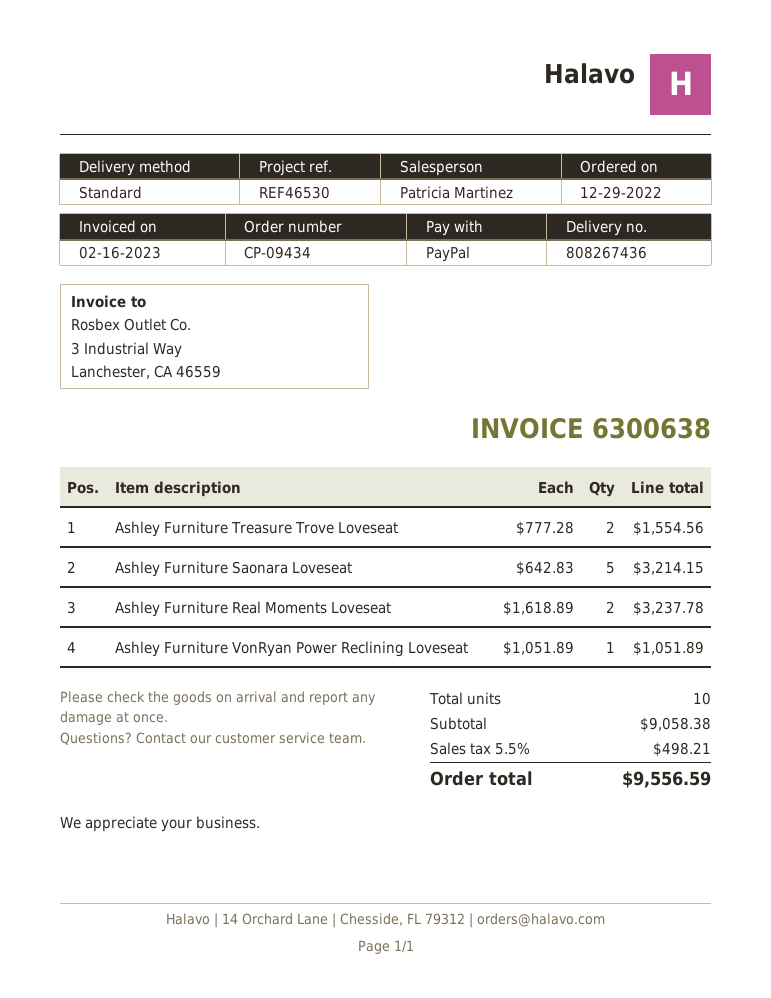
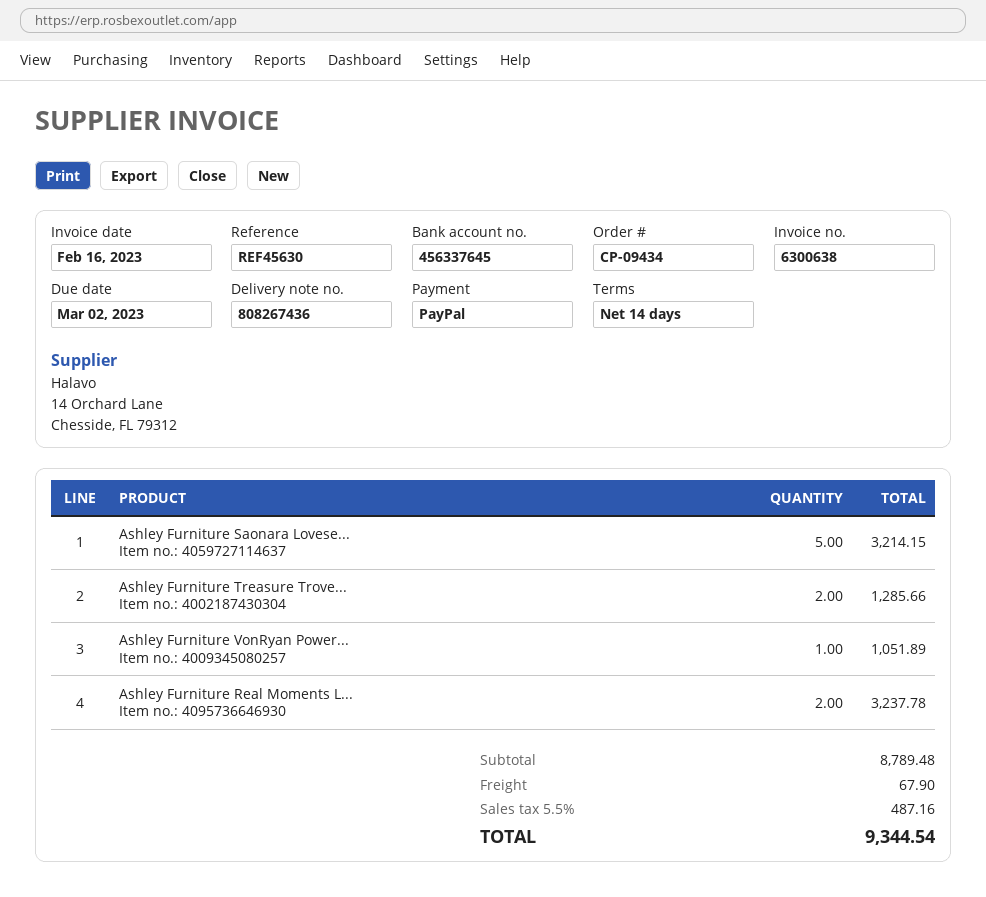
reference: REF46530 -> REF45630
Ashley Furniture Treasure Trove Loveseat: 2 for 1554.56 -> 2 for 1285.66
subtotal: 9058.38 -> 8789.48
shipping: none -> 67.90
tax: 5.5% = 498.21 -> 5.5% = 487.16
total: 9556.59 -> 9344.54

